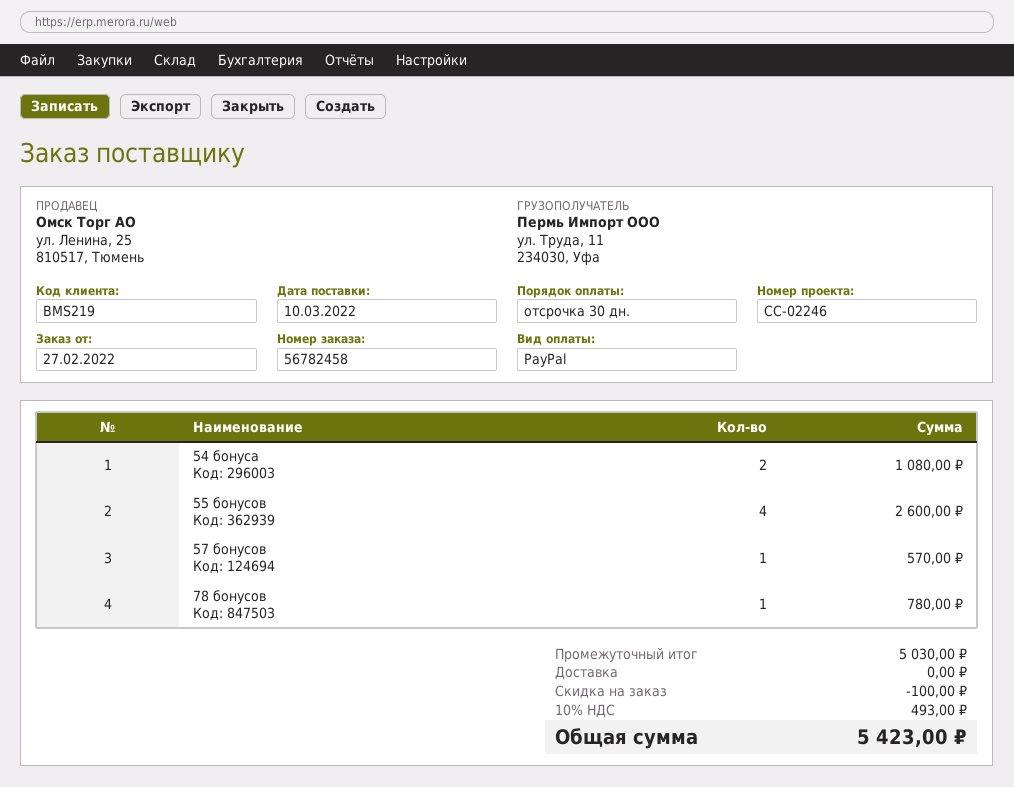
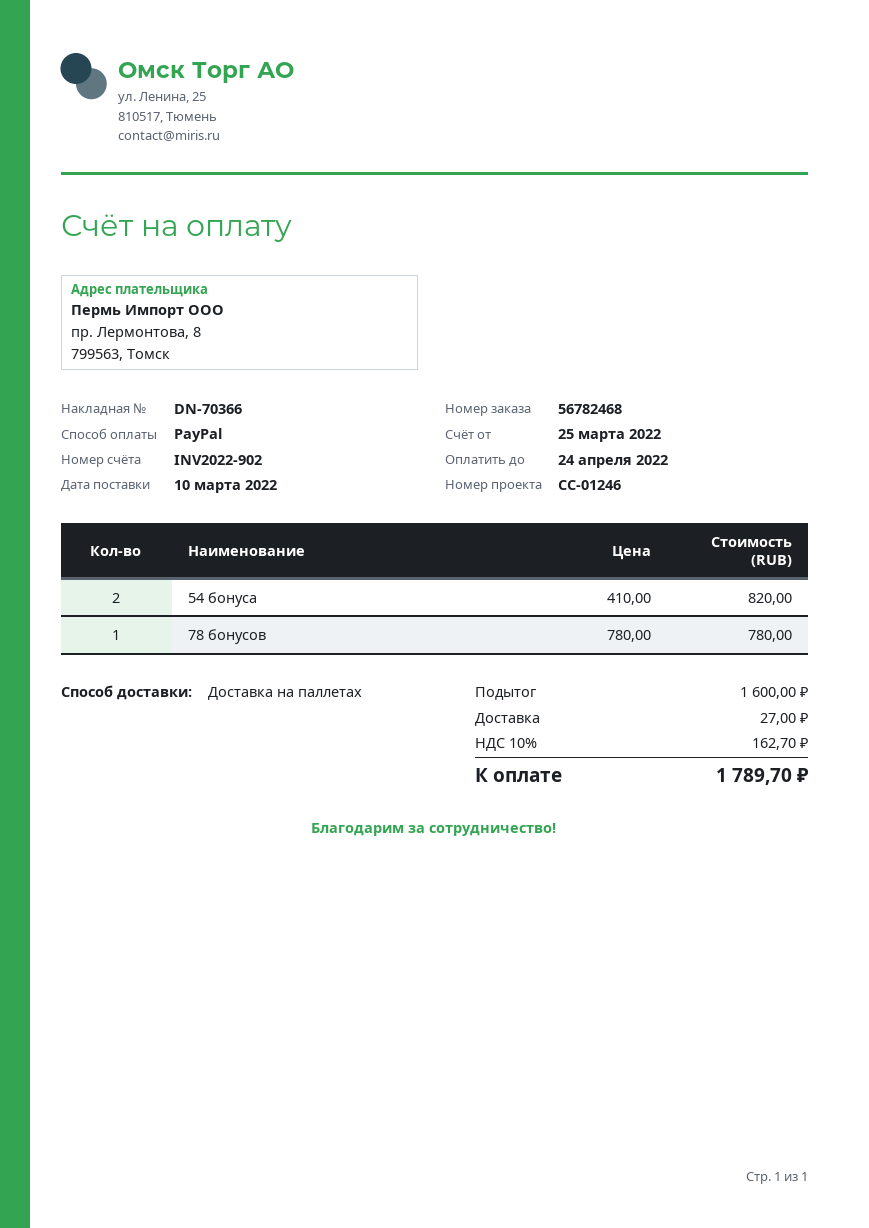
order number: 56782458 -> 56782468
reference: CC-02246 -> CC-01246
54 бонуса: 2 for 1080.00 -> 2 for 820.00
55 бонусов: 4 for 2600.00 -> none
57 бонусов: 1 for 570.00 -> none
subtotal: 5030.00 -> 1600.00
discount: 100.00 -> none
shipping: 0.00 -> 27.00
tax: 10% = 493.00 -> 10% = 162.70
total: 5423.00 -> 1789.70

